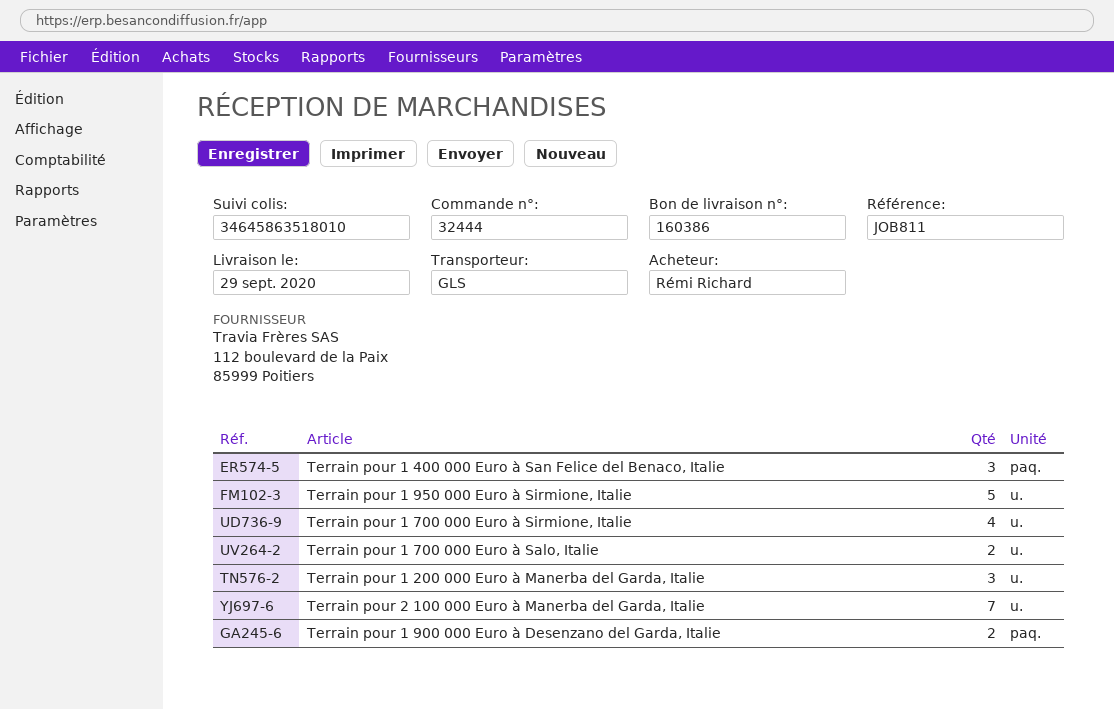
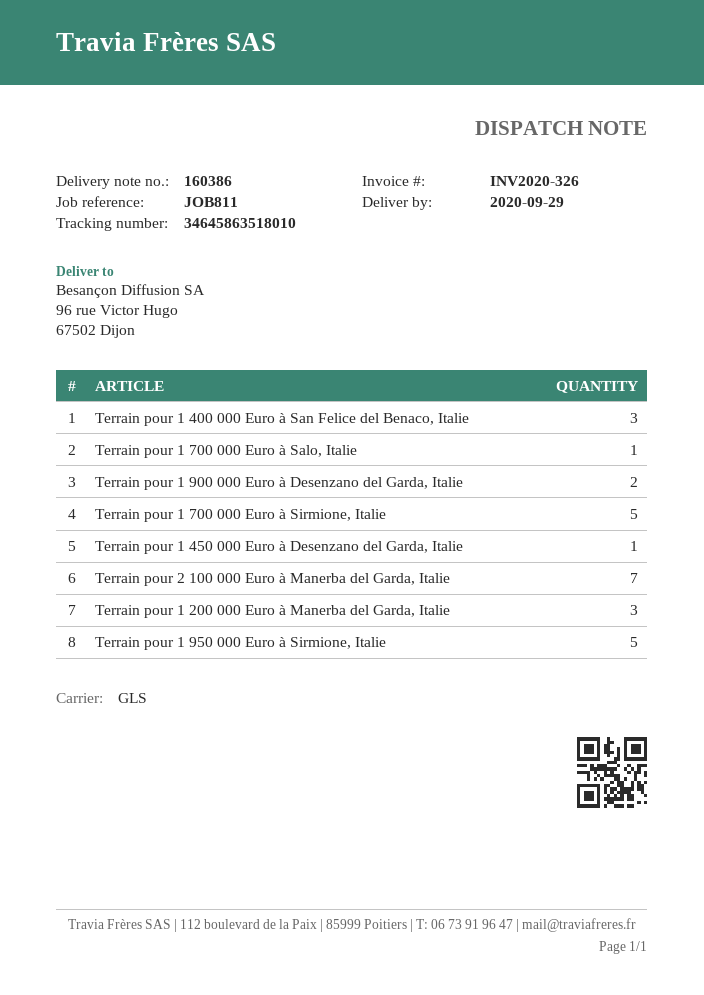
Terrain pour 1 700 000 Euro à Sirmione, Italie: 4 -> 5
Terrain pour 1 700 000 Euro à Salo, Italie: 2 -> 1
Terrain pour 1 450 000 Euro à Desenzano del Garda, Italie: none -> 1

